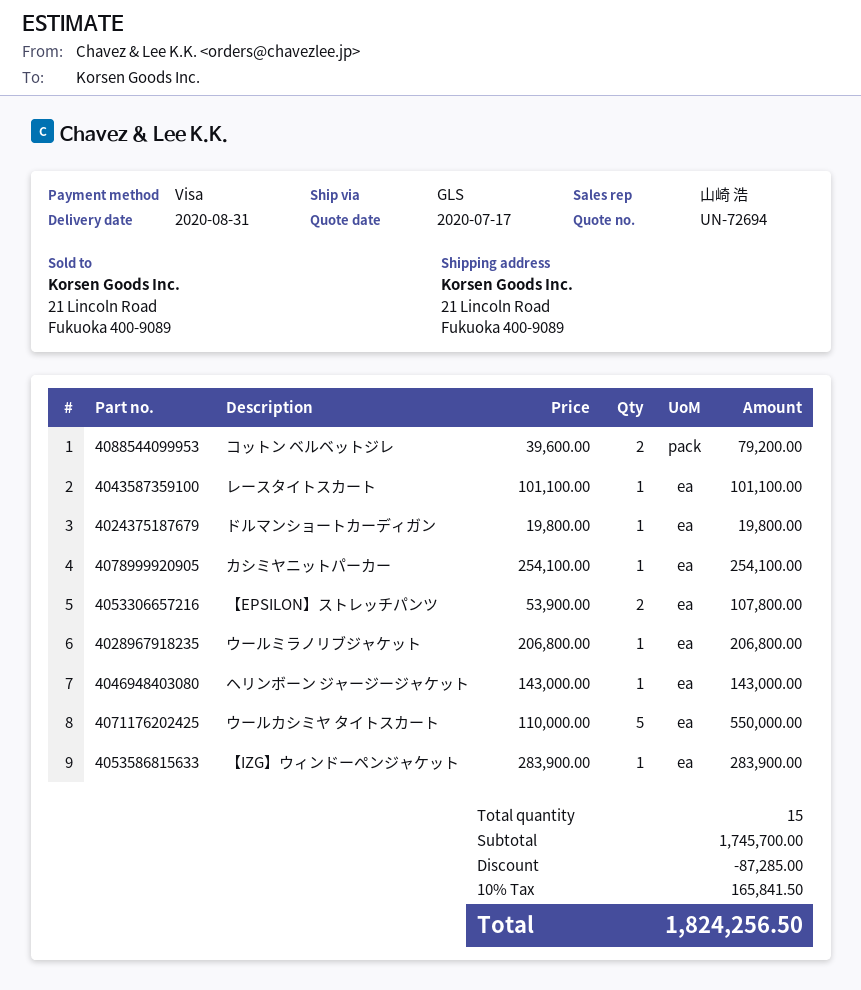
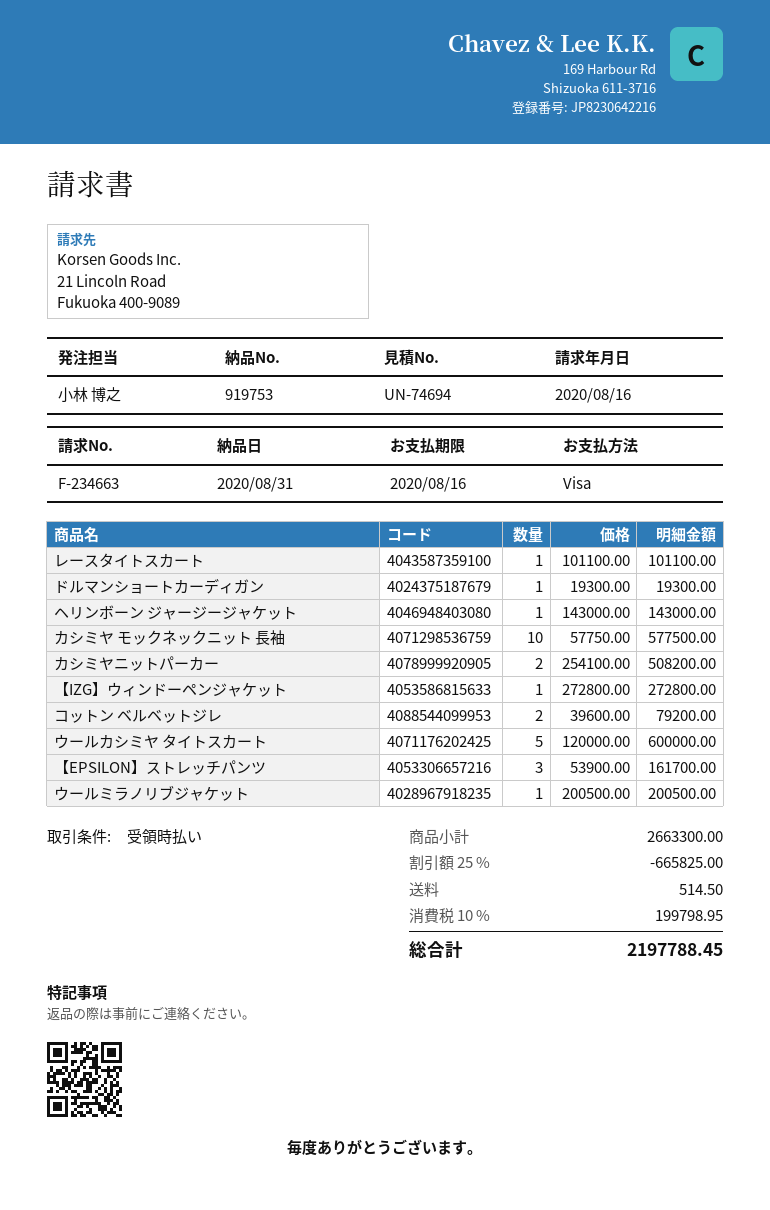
quote number: UN-72694 -> UN-74694
ドルマンショートカーディガン: 1 x 19800.00 = 19800.00 -> 1 x 19300.00 = 19300.00
カシミヤニットパーカー: 1 x 254100.00 = 254100.00 -> 2 x 254100.00 = 508200.00
【EPSILON】ストレッチパンツ: 2 x 53900.00 = 107800.00 -> 3 x 53900.00 = 161700.00
ウールミラノリブジャケット: 1 x 206800.00 = 206800.00 -> 1 x 200500.00 = 200500.00
ウールカシミヤ タイトスカート: 5 x 110000.00 = 550000.00 -> 5 x 120000.00 = 600000.00
【IZG】ウィンドーペンジャケット: 1 x 283900.00 = 283900.00 -> 1 x 272800.00 = 272800.00
カシミヤ モックネックニット 長袖: none -> 10 x 57750.00 = 577500.00
subtotal: 1745700.00 -> 2663300.00
discount: 87285.00 -> 665825.00
shipping: none -> 514.50
tax: 10% = 165841.50 -> 10% = 199798.95
total: 1824256.50 -> 2197788.45

